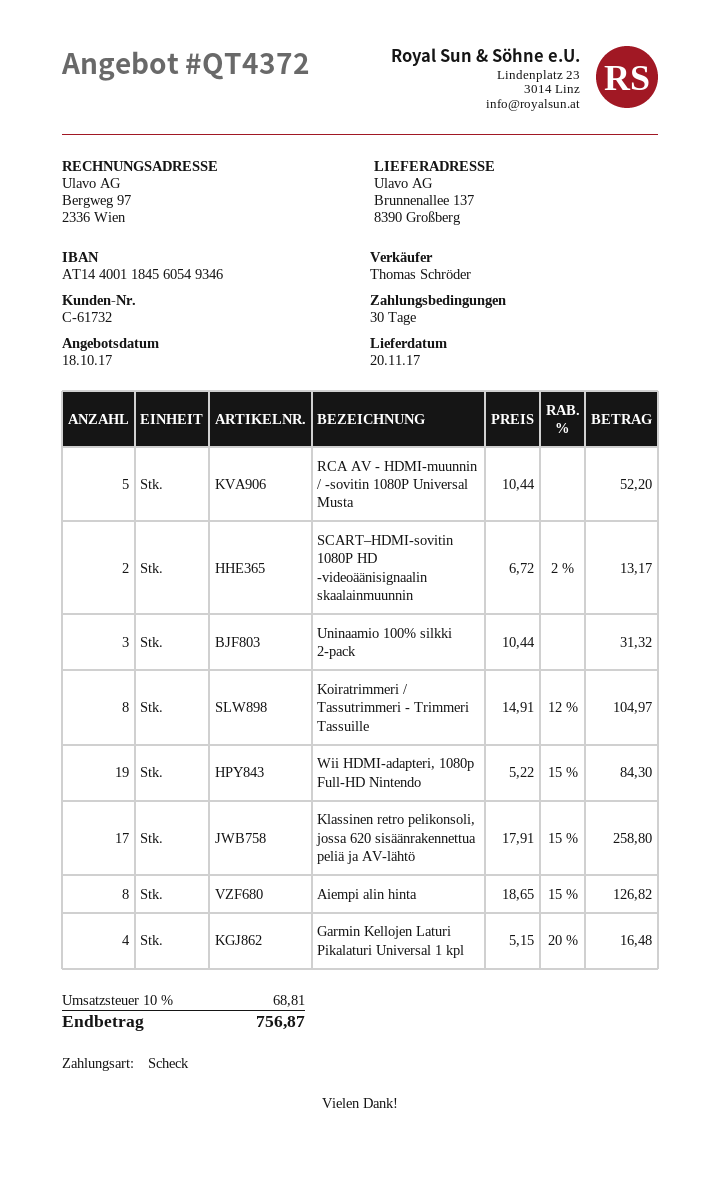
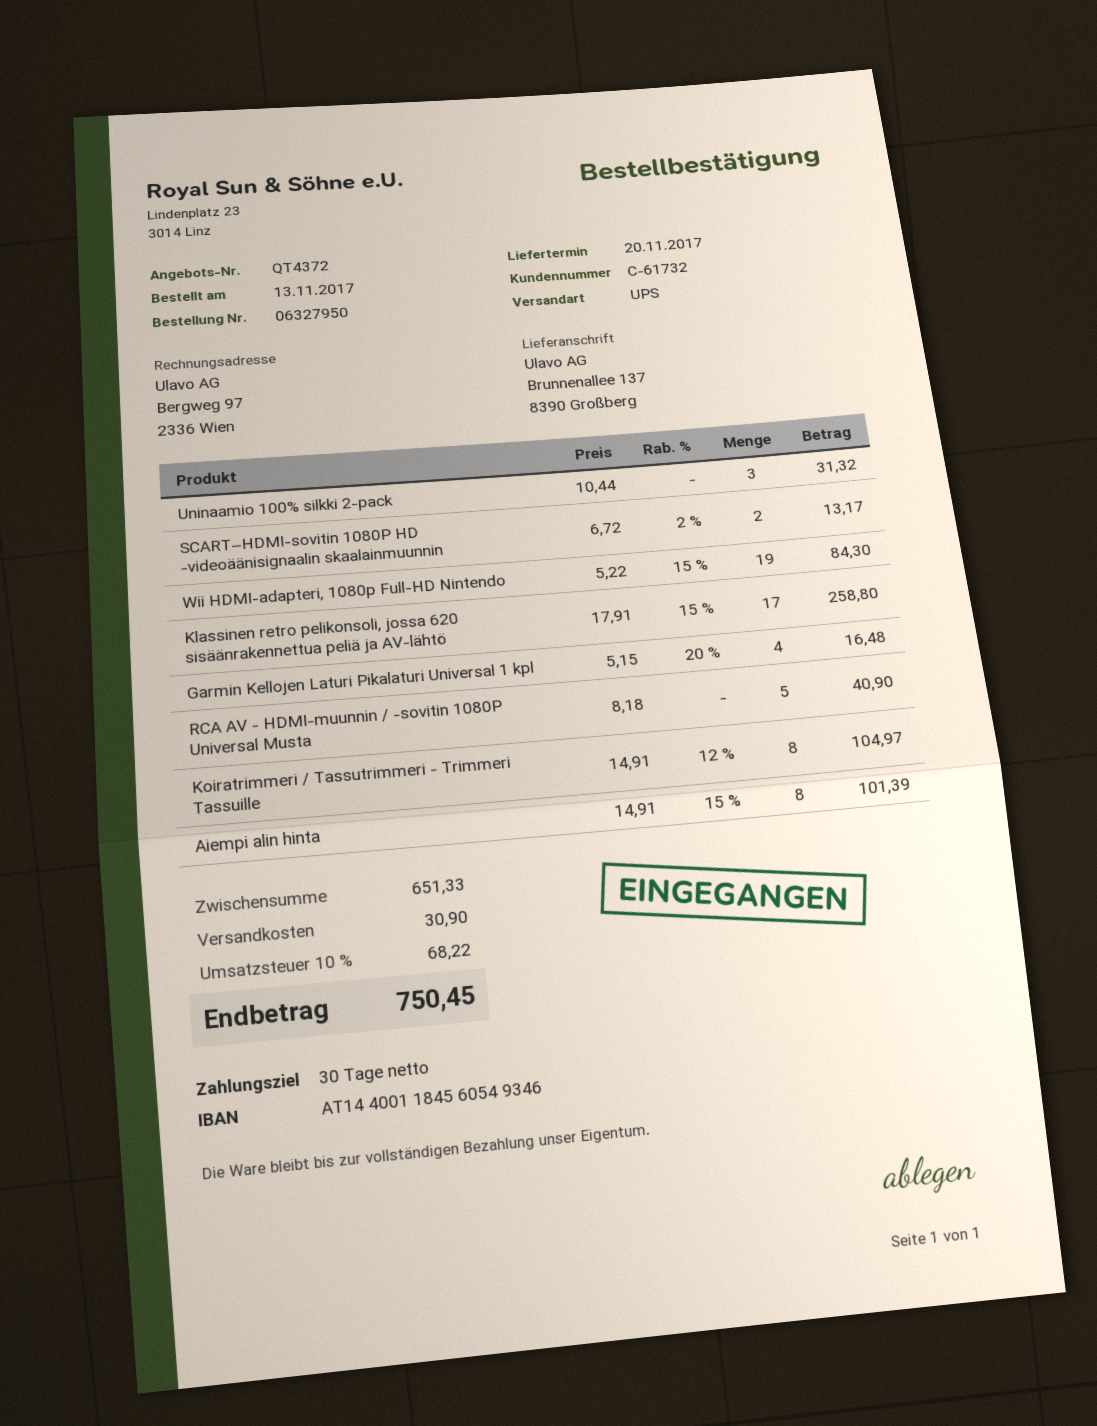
RCA AV - HDMI-muunnin / -sovitin 1080P Universal Musta: 5 x 10.44 = 52.20 -> 5 x 8.18 = 40.90
Aiempi alin hinta: 8 x 18.65 - 15% = 126.82 -> 8 x 14.91 - 15% = 101.39
shipping: none -> 30.90
tax: 10% = 68.81 -> 10% = 68.22
total: 756.87 -> 750.45

